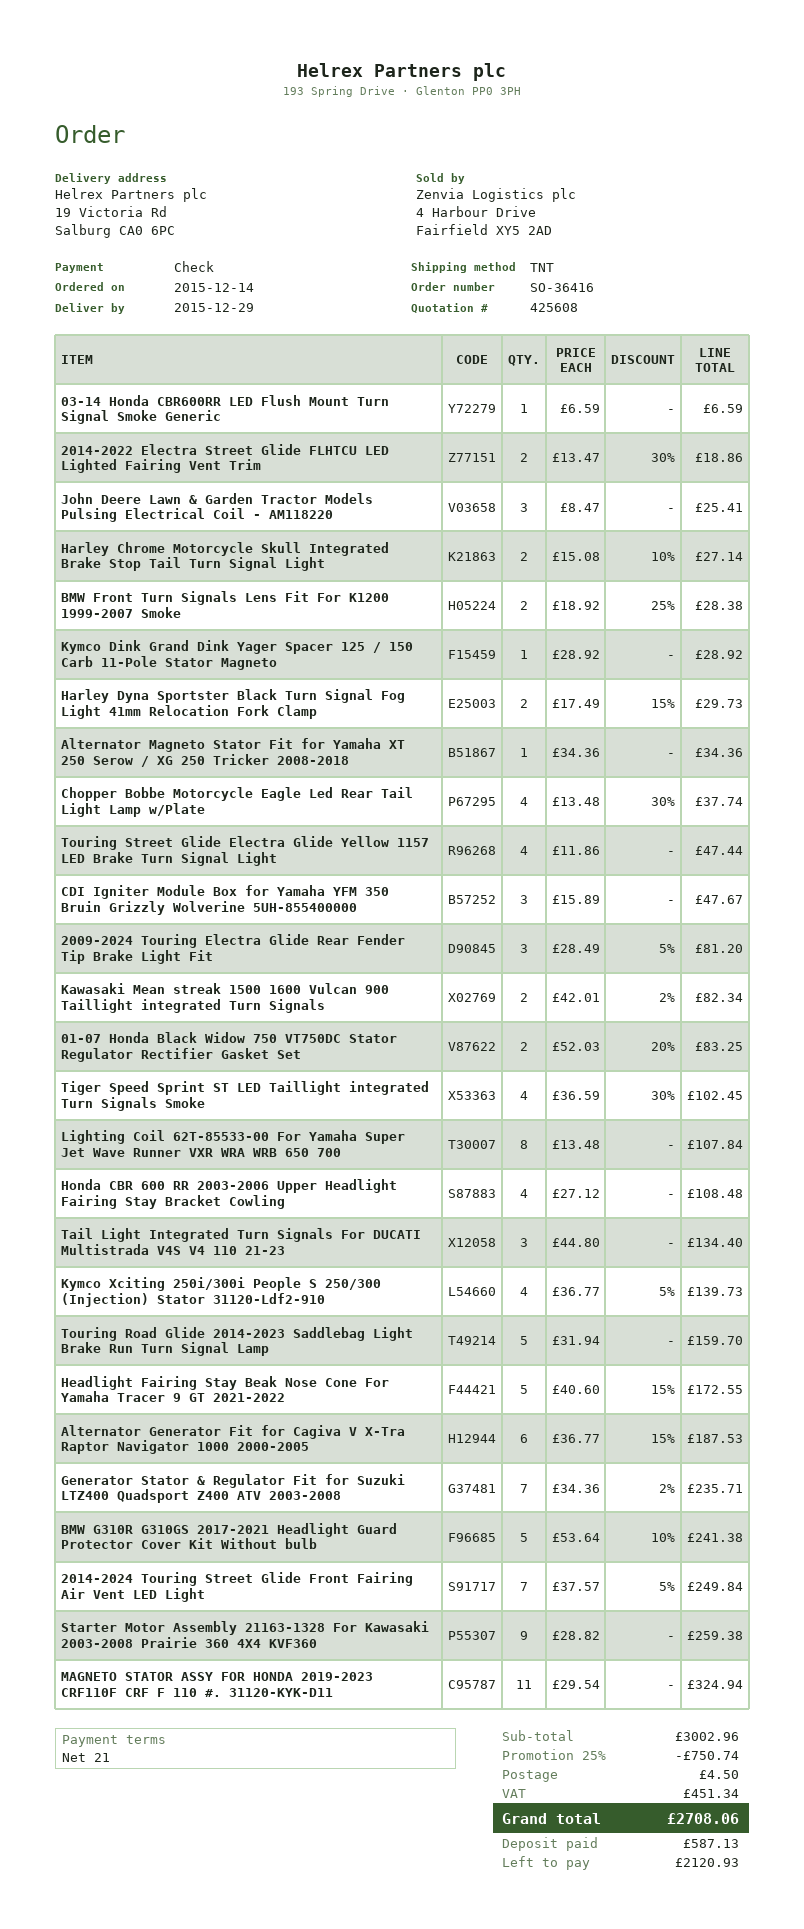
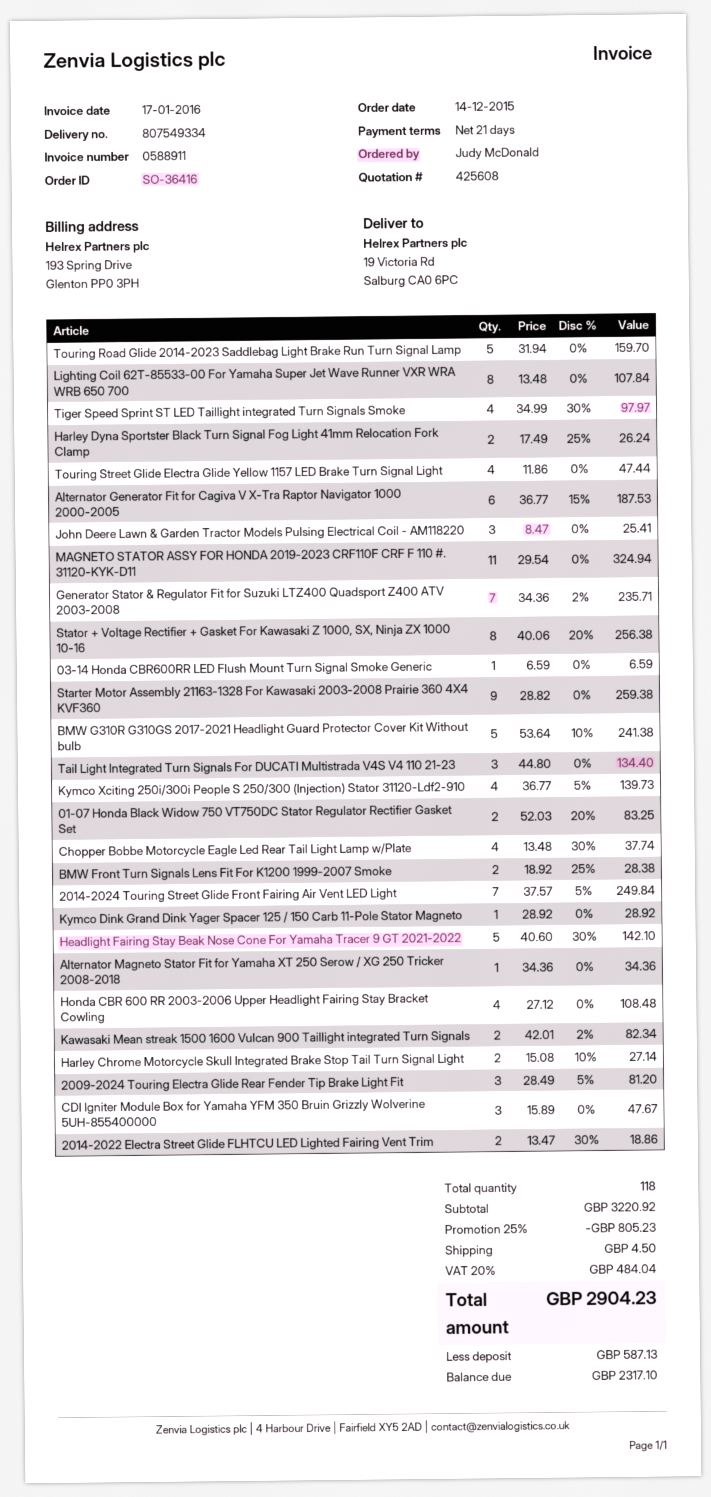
Harley Dyna Sportster Black Turn Signal Fog Light 41mm Relocation Fork Clamp: 2 x 17.49 - 15% = 29.73 -> 2 x 17.49 - 25% = 26.24
Tiger Speed Sprint ST LED Taillight integrated Turn Signals Smoke: 4 x 36.59 - 30% = 102.45 -> 4 x 34.99 - 30% = 97.97
Headlight Fairing Stay Beak Nose Cone For Yamaha Tracer 9 GT 2021-2022: 5 x 40.60 - 15% = 172.55 -> 5 x 40.60 - 30% = 142.10
Stator + Voltage Rectifier + Gasket For Kawasaki Z 1000, SX, Ninja ZX 1000 10-16: none -> 8 x 40.06 - 20% = 256.38
subtotal: 3002.96 -> 3220.92
discount: 25% = 750.74 -> 25% = 805.23
tax: 451.34 -> 484.04
total: 2708.06 -> 2904.23
balance: 2120.93 -> 2317.10

